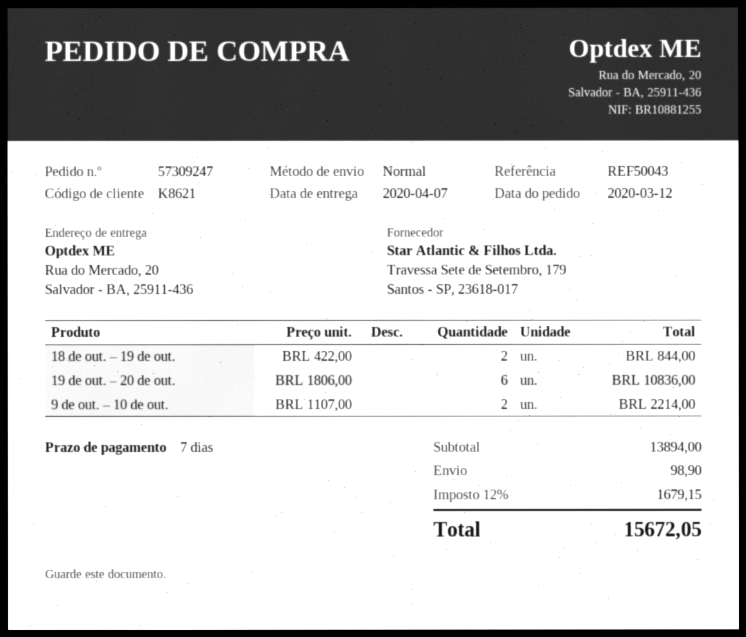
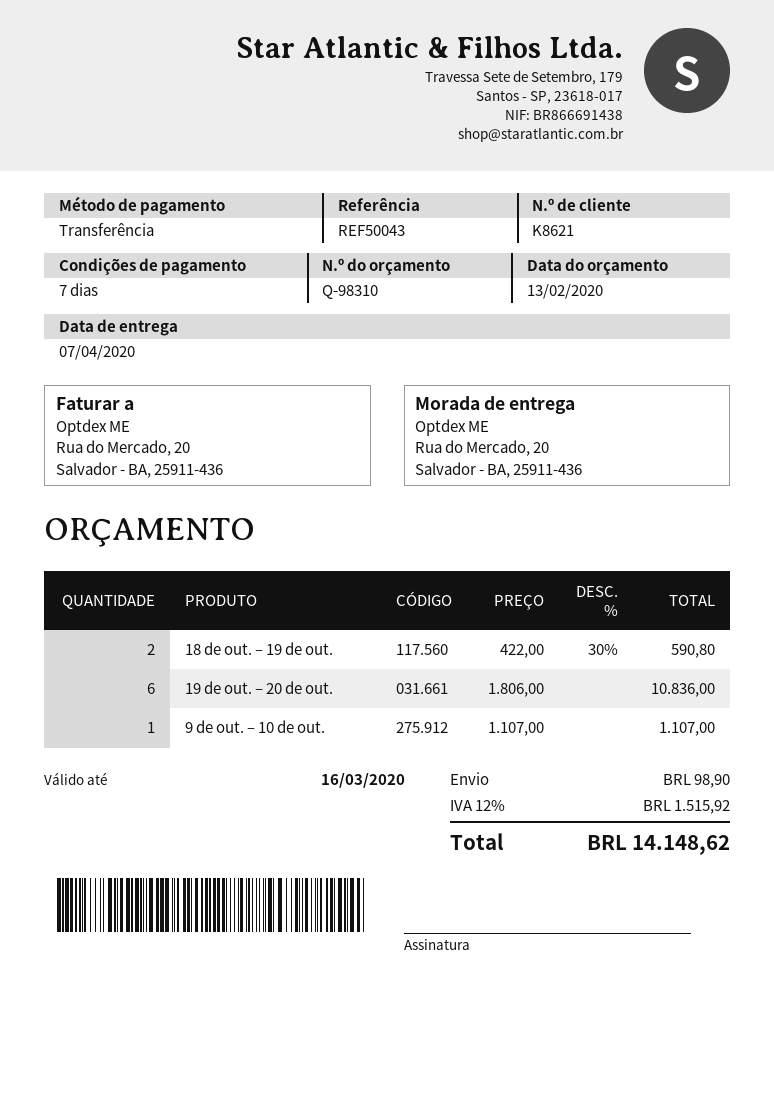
18 de out. – 19 de out.: 2 x 422.00 = 844.00 -> 2 x 422.00 - 30% = 590.80
9 de out. – 10 de out.: 2 x 1107.00 = 2214.00 -> 1 x 1107.00 = 1107.00
tax: 12% = 1679.15 -> 12% = 1515.92
total: 15672.05 -> 14148.62

